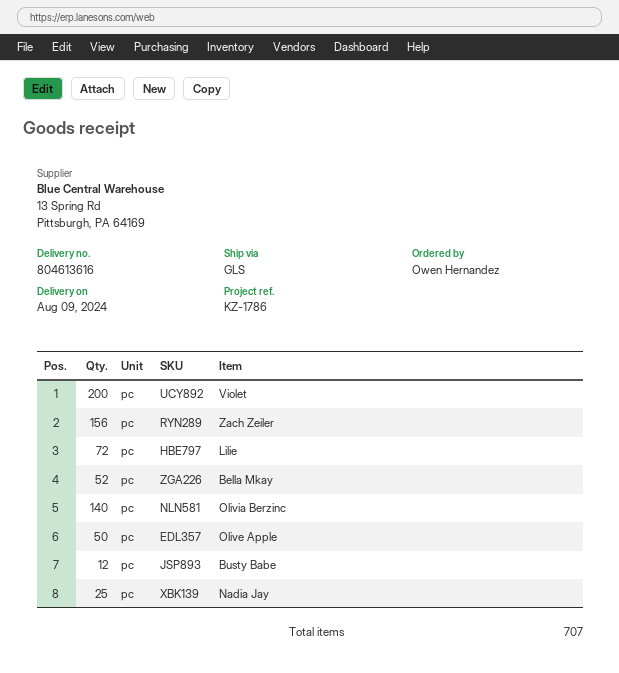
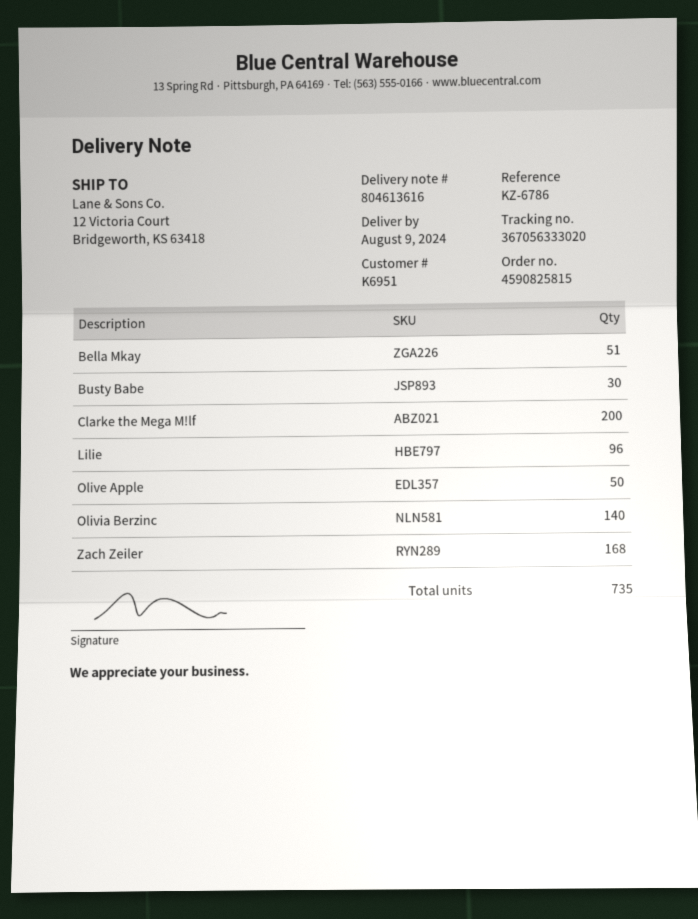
reference: KZ-1786 -> KZ-6786
Violet: 200 -> none
Zach Zeiler: 156 -> 168
Lilie: 72 -> 96
Bella Mkay: 52 -> 51
Busty Babe: 12 -> 30
Nadia Jay: 25 -> none
Clarke the Mega M!lf: none -> 200
total quantity: 707 -> 735

